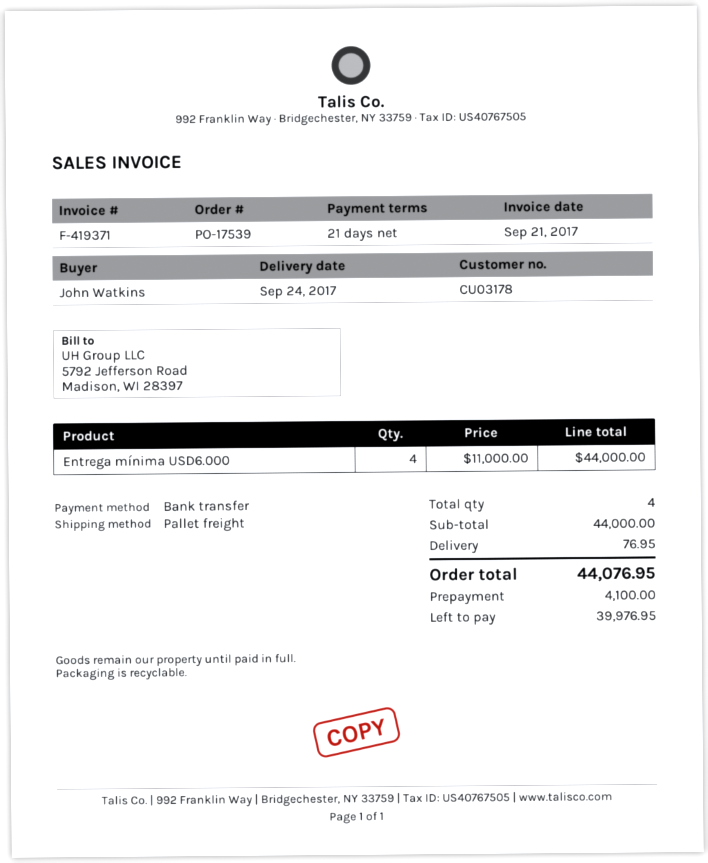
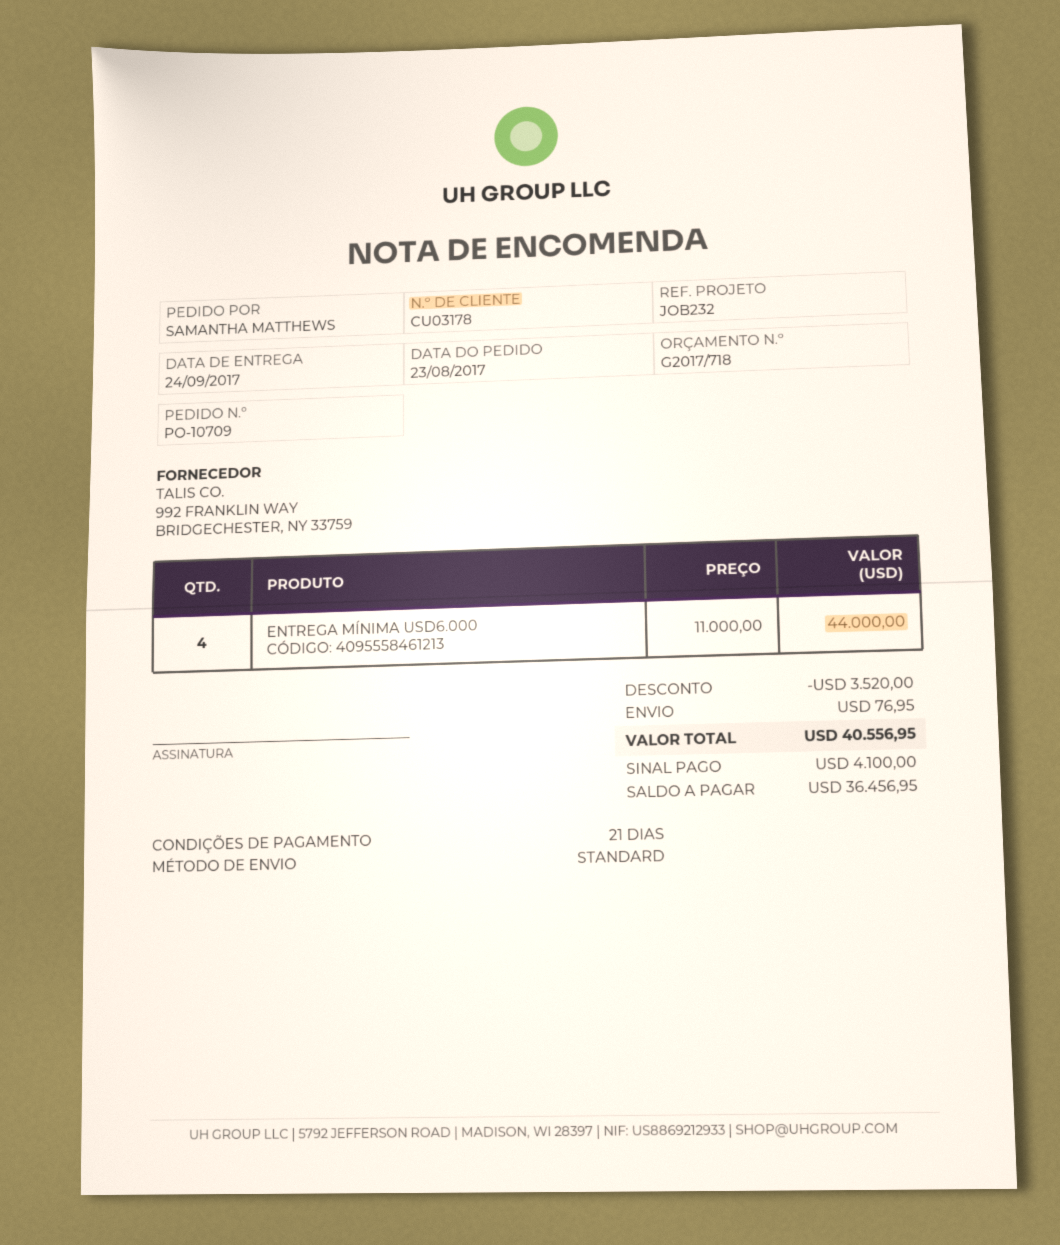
order number: PO-17539 -> PO-10709
ordered by: John Watkins -> SAMANTHA MATTHEWS
shipping method: pallet freight -> standard
discount: none -> 3520.00
total: 44076.95 -> 40556.95
balance: 39976.95 -> 36456.95

